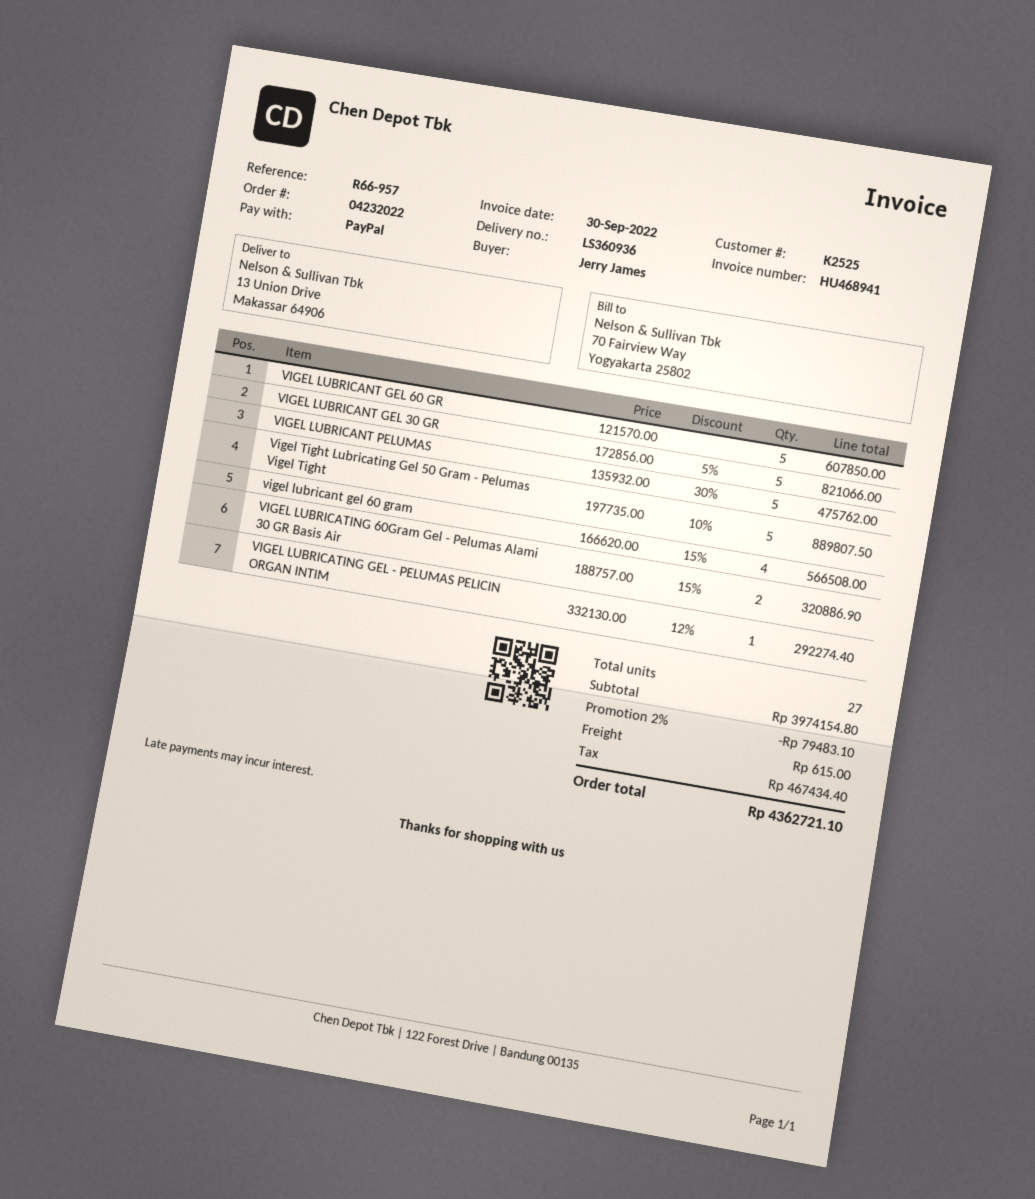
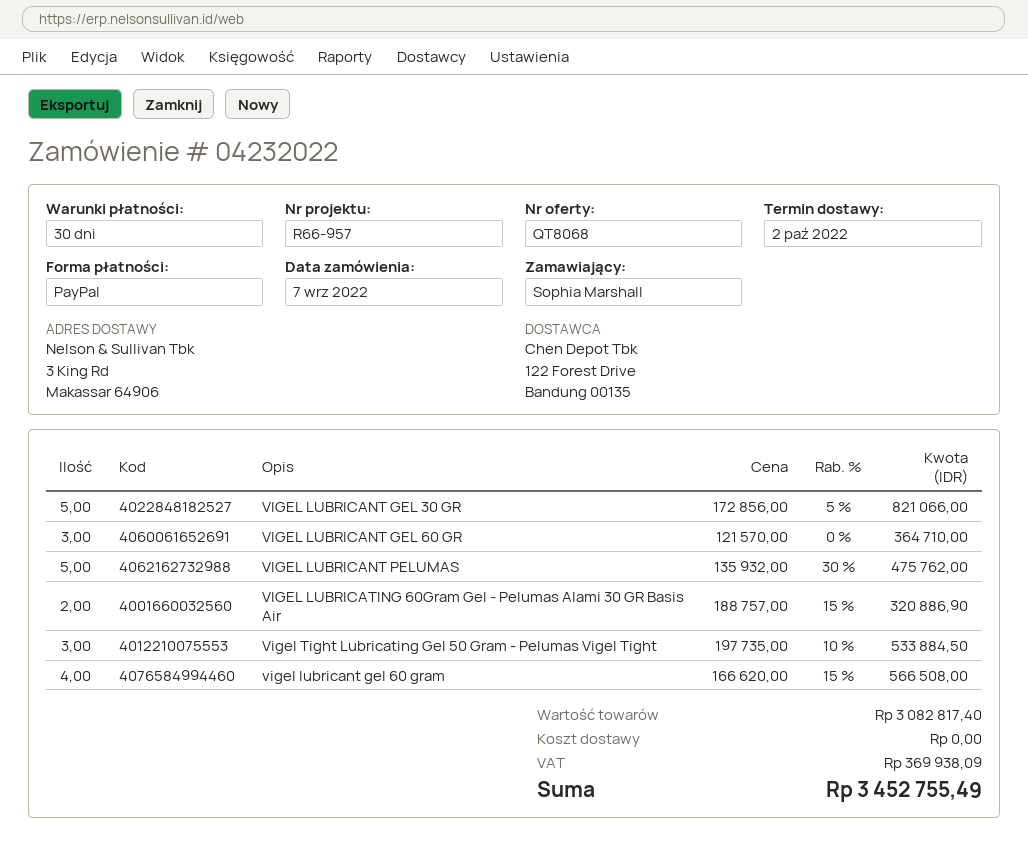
ordered by: Jerry James -> Sophia Marshall
ship to: 13 Union Drive, Makassar 64906 -> 3 King Rd, Makassar 64906
VIGEL LUBRICANT GEL 60 GR: 5 x 121570.00 = 607850.00 -> 3 x 121570.00 = 364710.00
Vigel Tight Lubricating Gel 50 Gram - Pelumas Vigel Tight: 5 x 197735.00 - 10% = 889807.50 -> 3 x 197735.00 - 10% = 533884.50
VIGEL LUBRICATING GEL - PELUMAS PELICIN ORGAN INTIM: 1 x 332130.00 - 12% = 292274.40 -> none
subtotal: 3974154.80 -> 3082817.40
discount: 2% = 79483.10 -> none
shipping: 615.00 -> 0.00
tax: 467434.40 -> 369938.09
total: 4362721.10 -> 3452755.49

